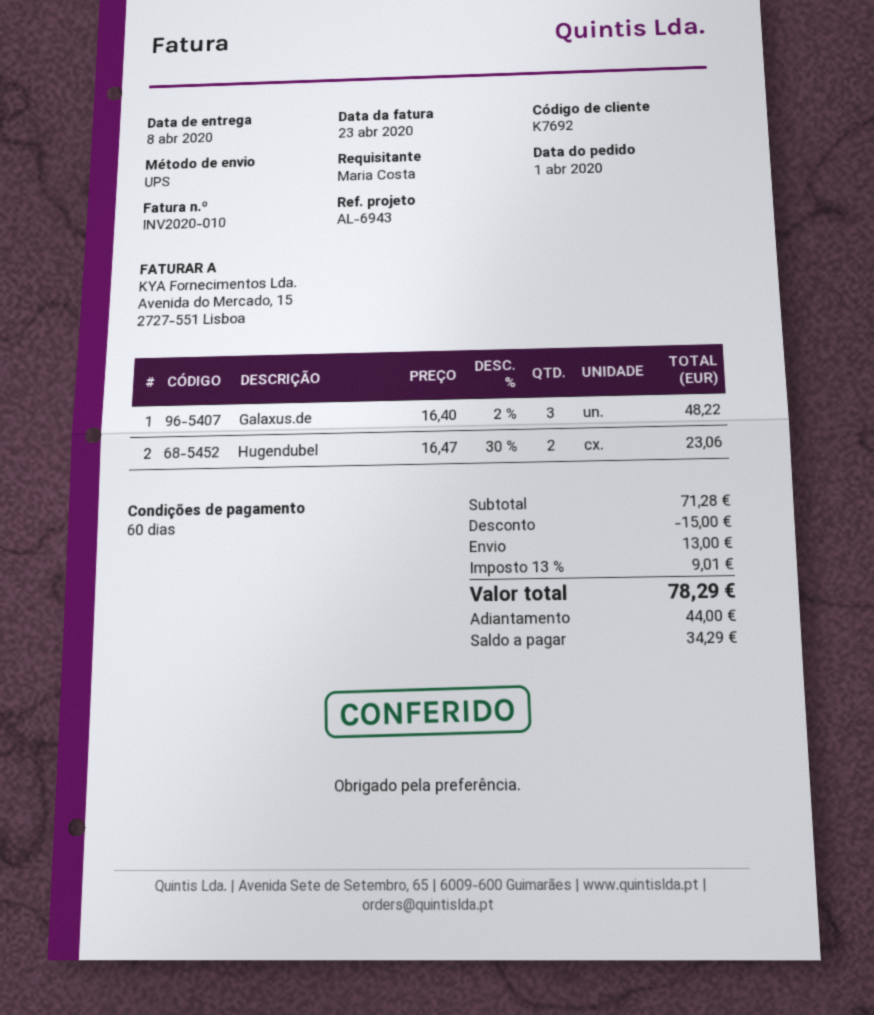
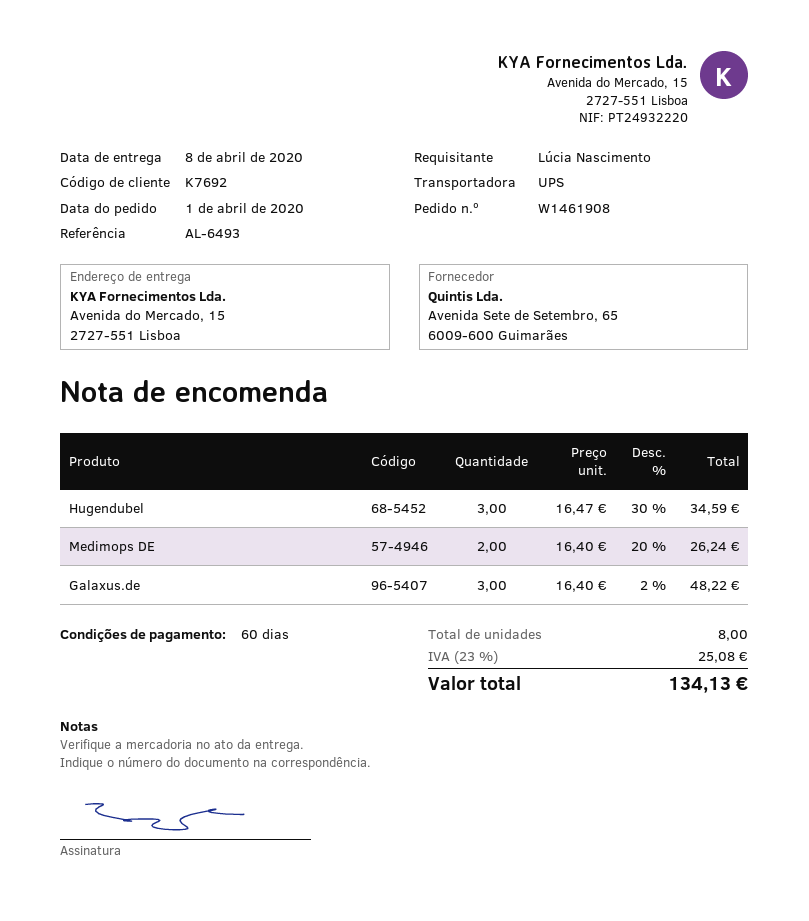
reference: AL-6943 -> AL-6493
ordered by: Maria Costa -> Lúcia Nascimento
Hugendubel: 2 x 16.47 - 30% = 23.06 -> 3 x 16.47 - 30% = 34.59
Medimops DE: none -> 2 x 16.40 - 20% = 26.24
discount: 15.00 -> none
shipping: 13.00 -> none
tax: 13% = 9.01 -> 23% = 25.08
total: 78.29 -> 134.13

